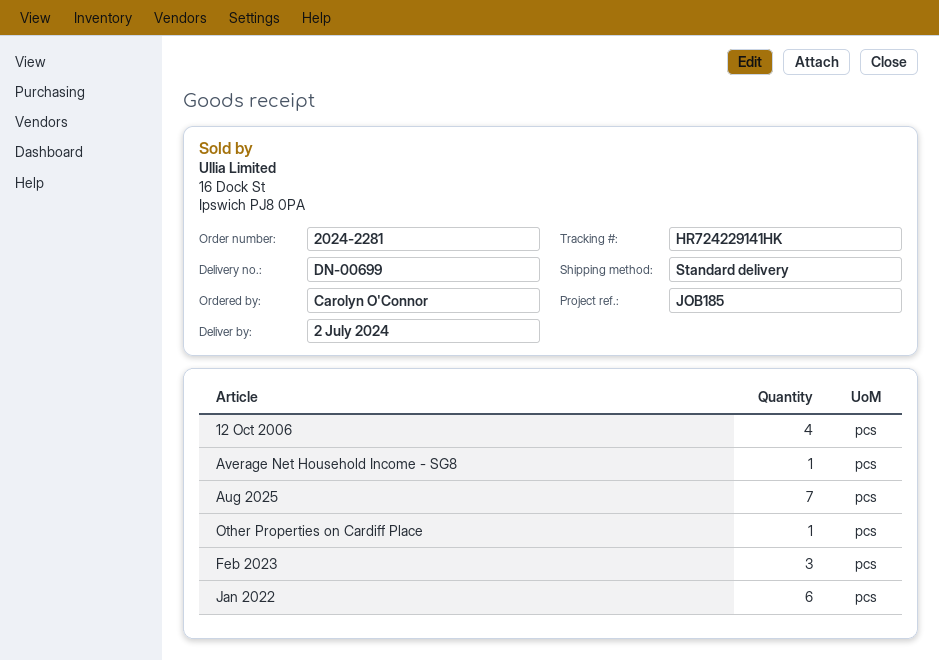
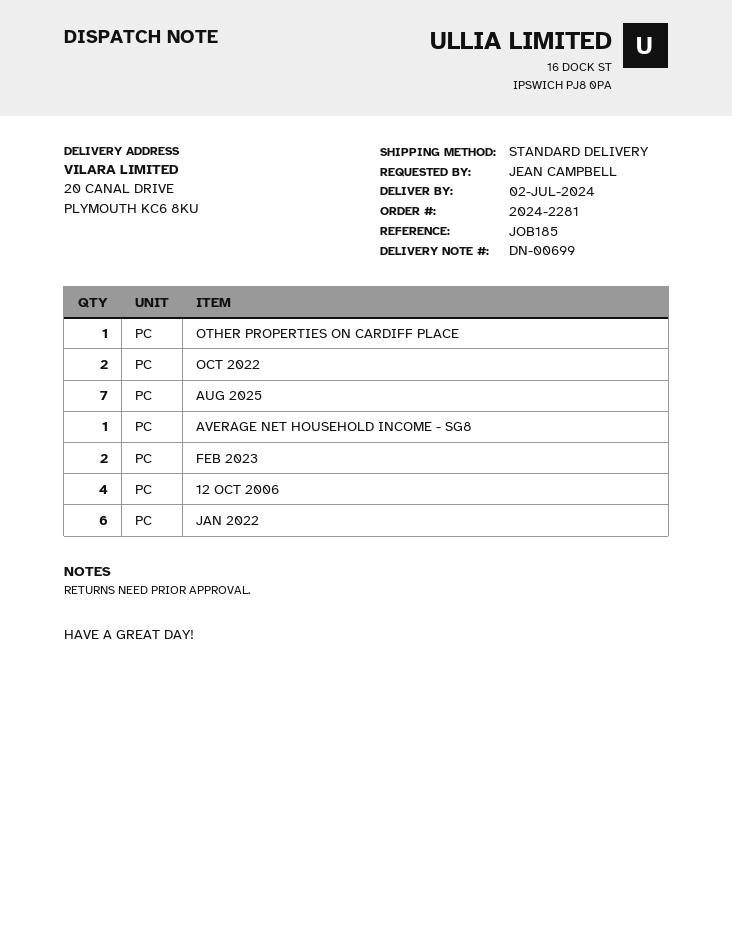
ordered by: Carolyn O'Connor -> JEAN CAMPBELL
Feb 2023: 3 -> 2
OCT 2022: none -> 2

